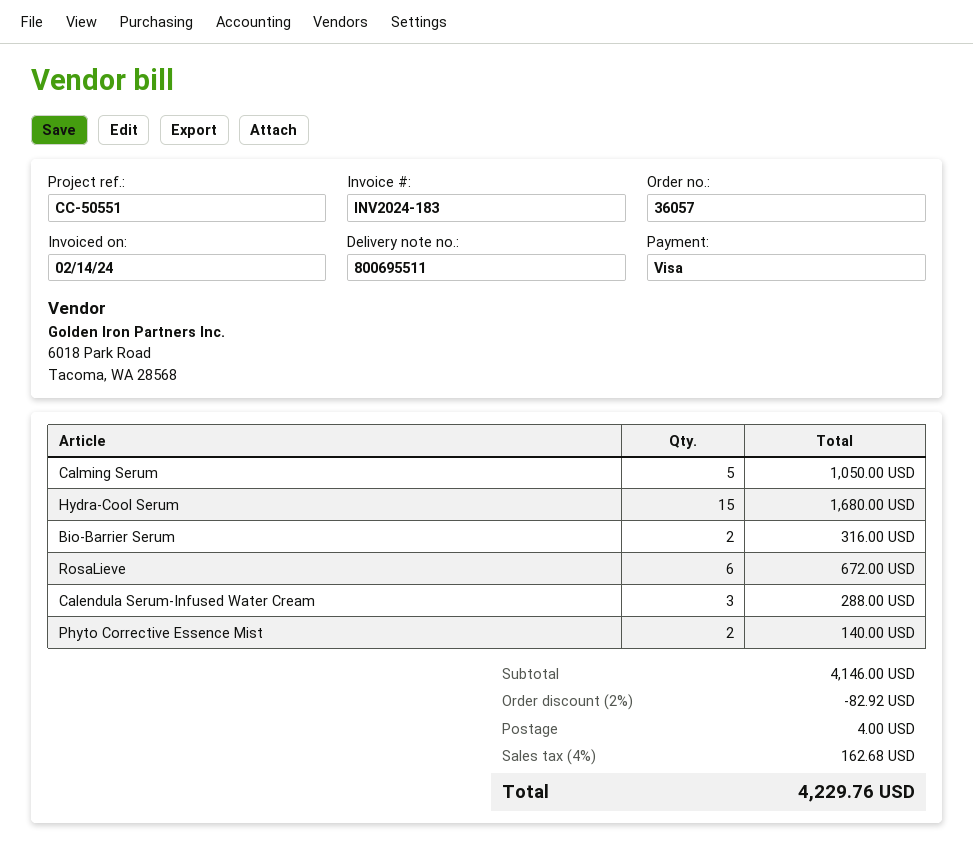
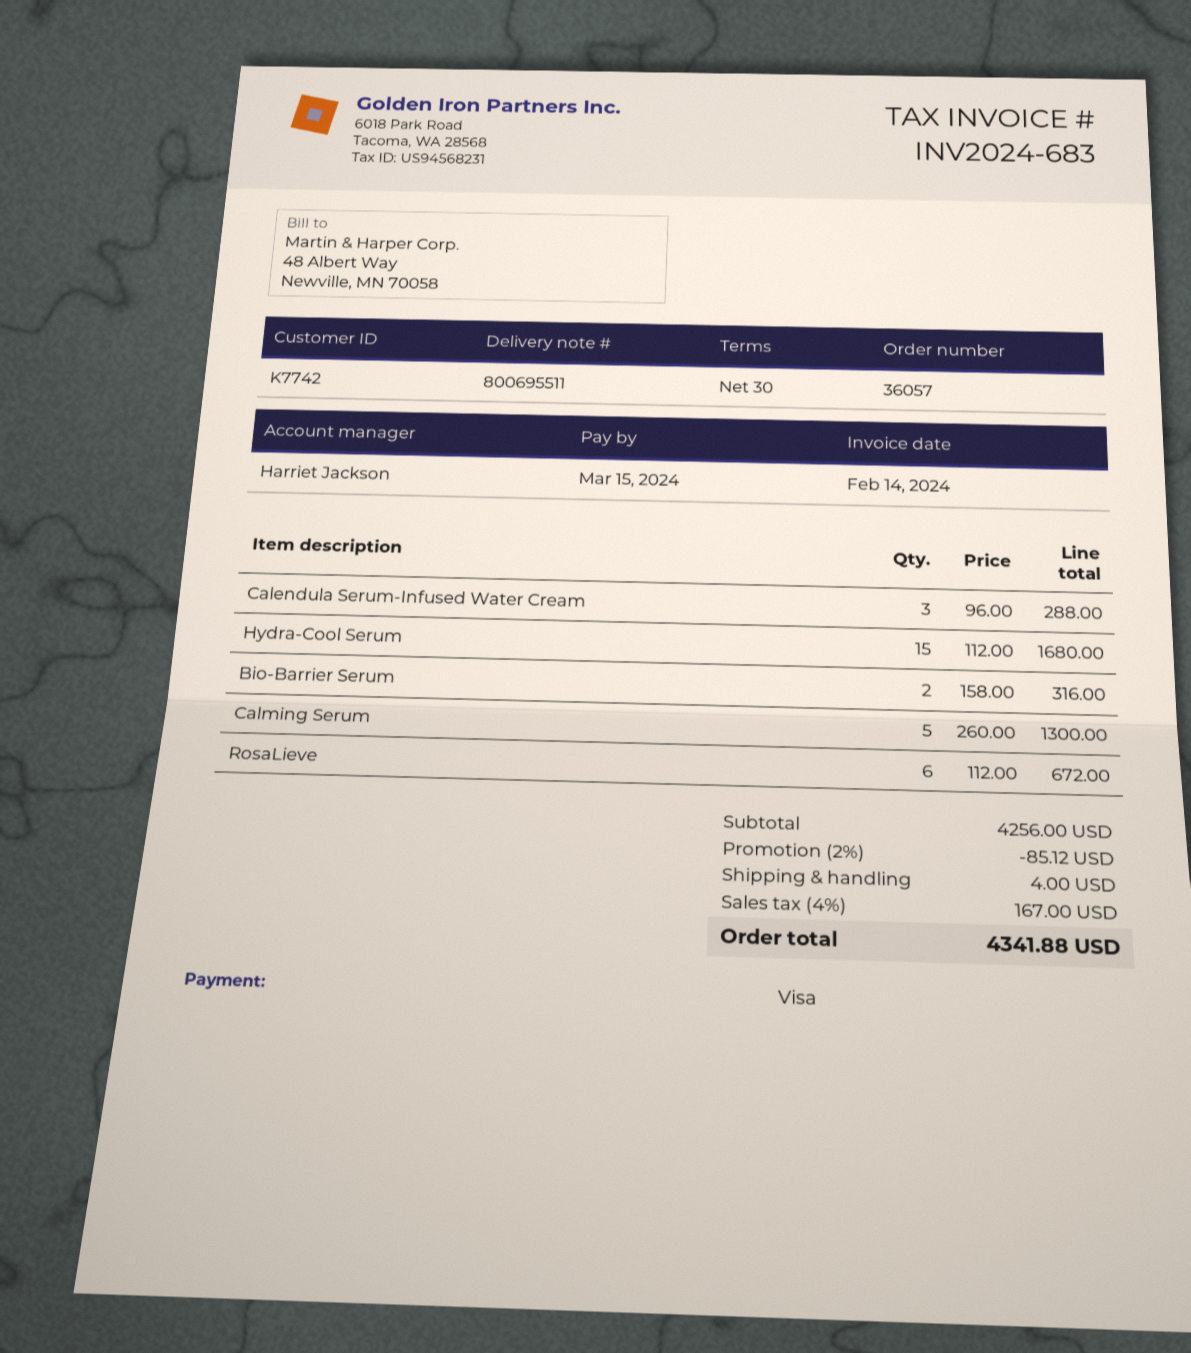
invoice number: INV2024-183 -> INV2024-683
Calming Serum: 5 for 1050.00 -> 5 for 1300.00
Phyto Corrective Essence Mist: 2 for 140.00 -> none
subtotal: 4146.00 -> 4256.00
discount: 2% = 82.92 -> 2% = 85.12
tax: 4% = 162.68 -> 4% = 167.00
total: 4229.76 -> 4341.88

